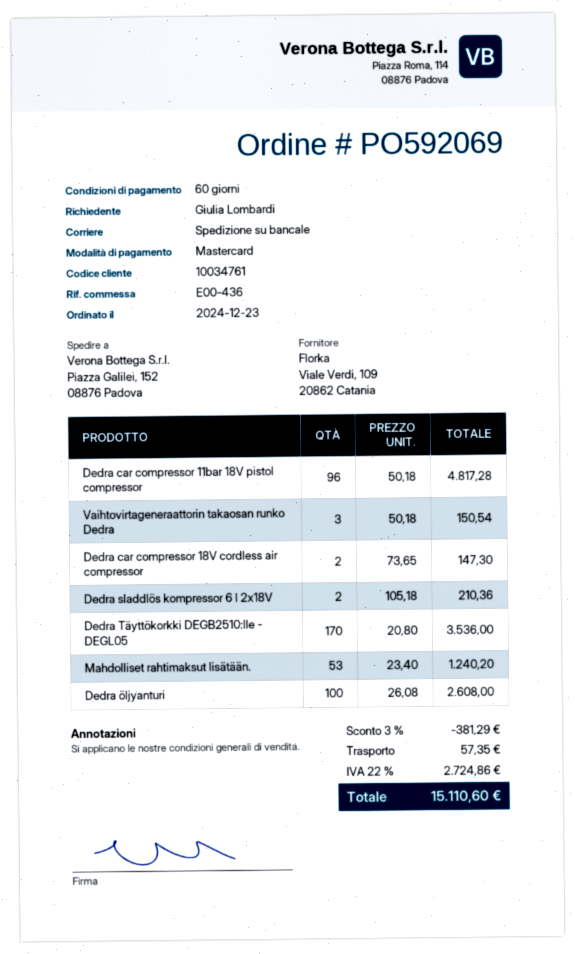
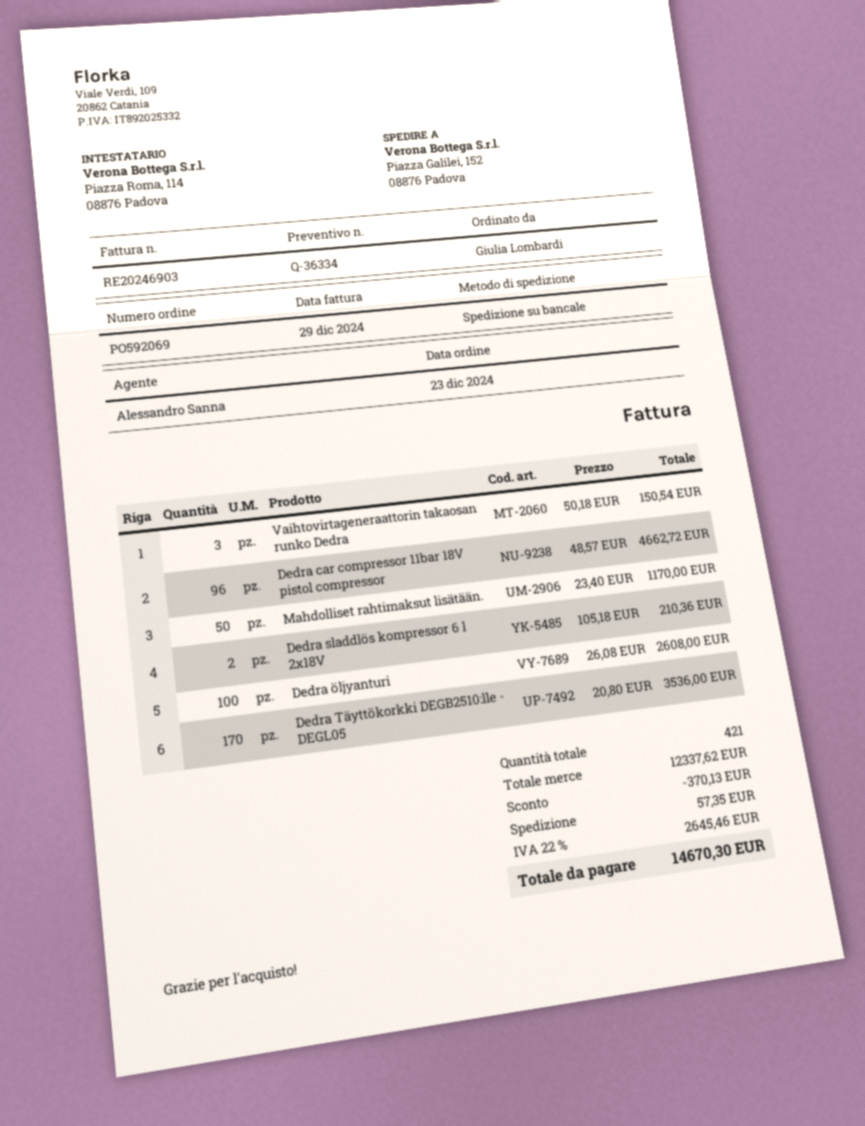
Dedra car compressor 11bar 18V pistol compressor: 96 x 50.18 = 4817.28 -> 96 x 48.57 = 4662.72
Dedra car compressor 18V cordless air compressor: 2 x 73.65 = 147.30 -> none
Mahdolliset rahtimaksut lisätään.: 53 x 23.40 = 1240.20 -> 50 x 23.40 = 1170.00
discount: 381.29 -> 370.13
tax: 22% = 2724.86 -> 22% = 2645.46
total: 15110.60 -> 14670.30

